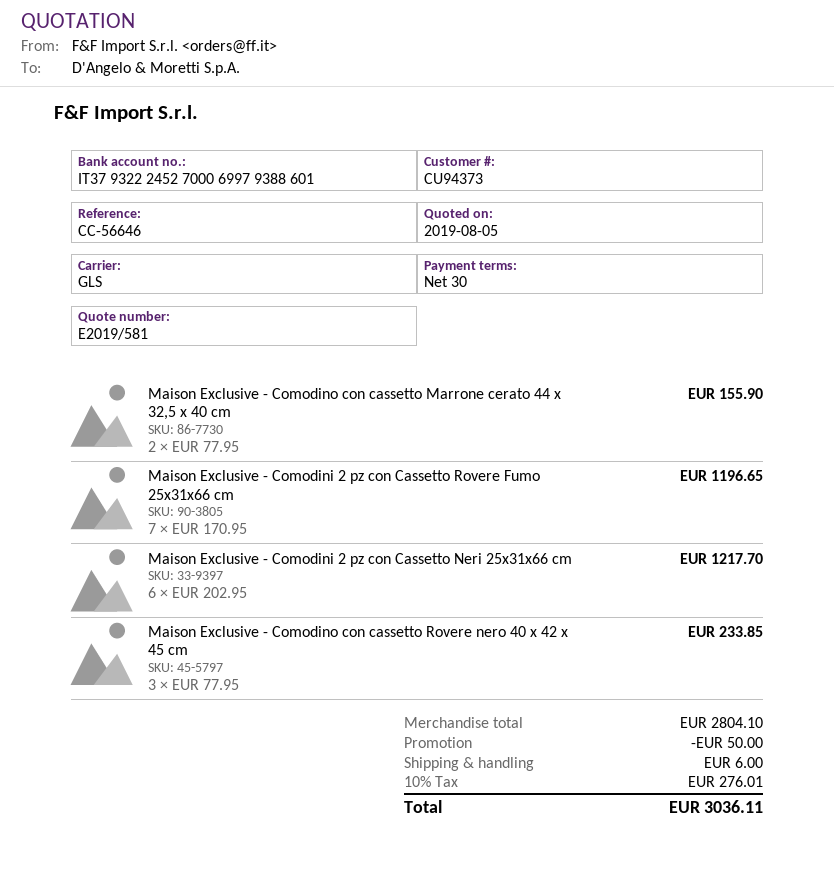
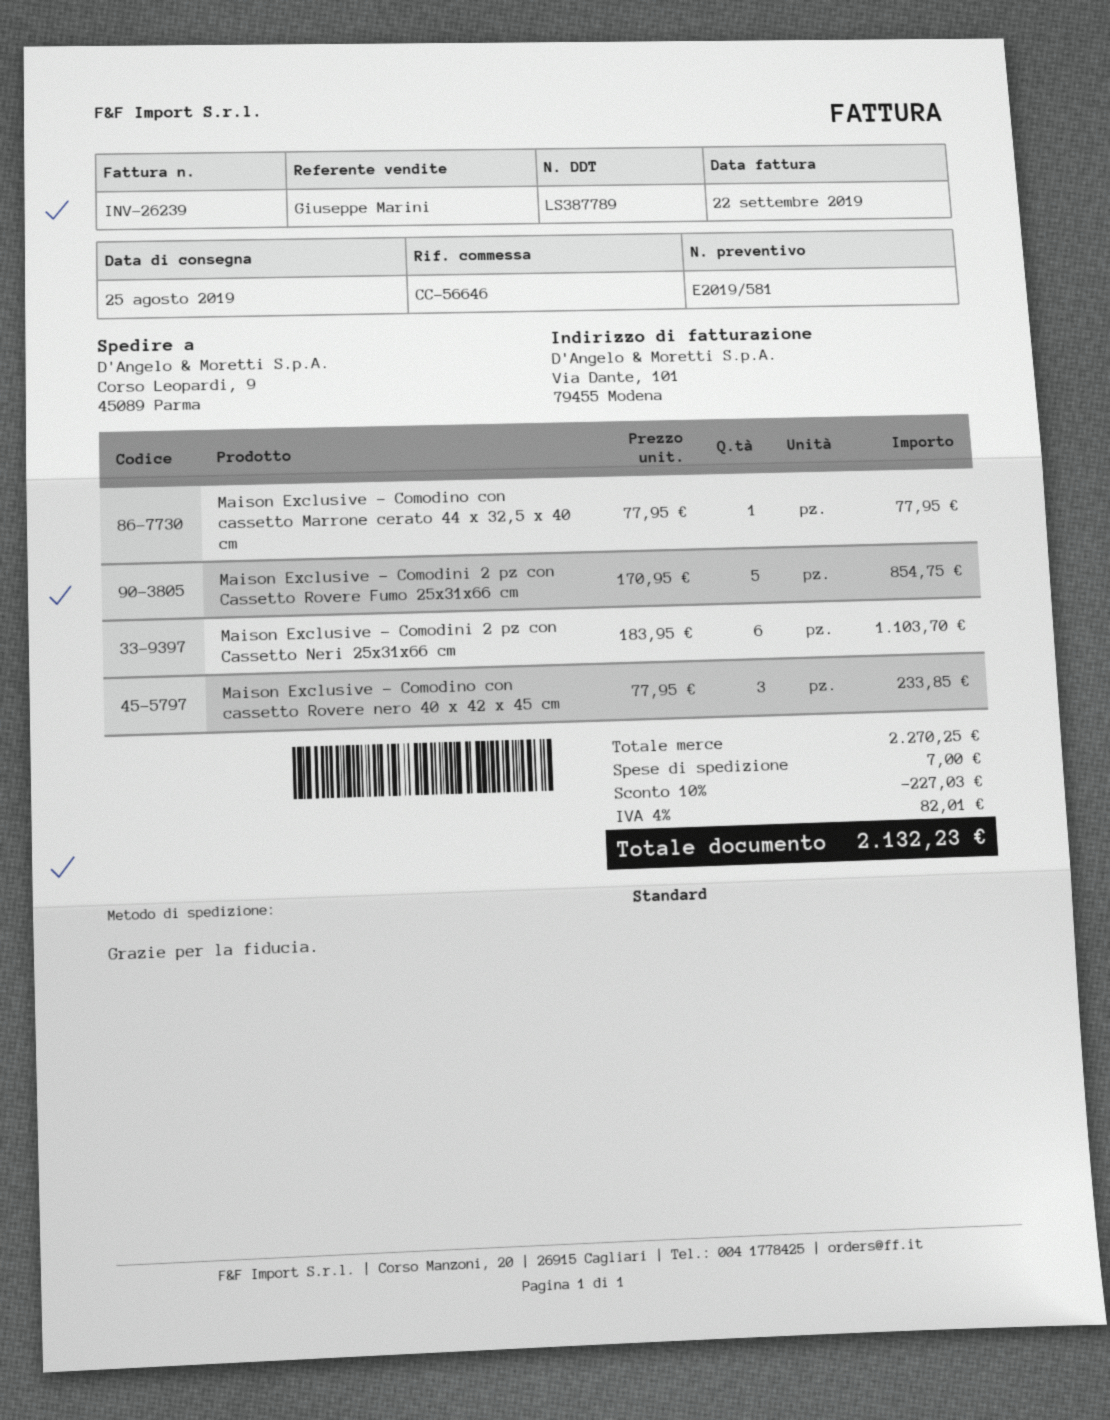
shipping method: GLS -> standard
Maison Exclusive - Comodino con cassetto Marrone cerato 44 x 32,5 x 40 cm: 2 x 77.95 = 155.90 -> 1 x 77.95 = 77.95
Maison Exclusive - Comodini 2 pz con Cassetto Rovere Fumo 25x31x66 cm: 7 x 170.95 = 1196.65 -> 5 x 170.95 = 854.75
Maison Exclusive - Comodini 2 pz con Cassetto Neri 25x31x66 cm: 6 x 202.95 = 1217.70 -> 6 x 183.95 = 1103.70
subtotal: 2804.10 -> 2270.25
discount: 50.00 -> 227.03
shipping: 6.00 -> 7.00
tax: 10% = 276.01 -> 4% = 82.01
total: 3036.11 -> 2132.23

